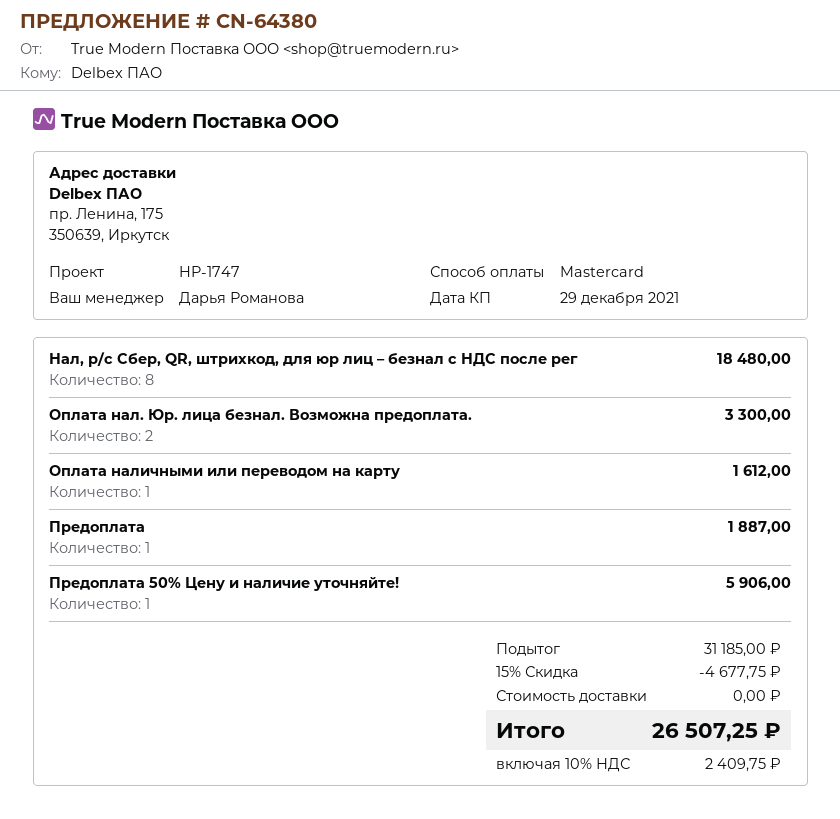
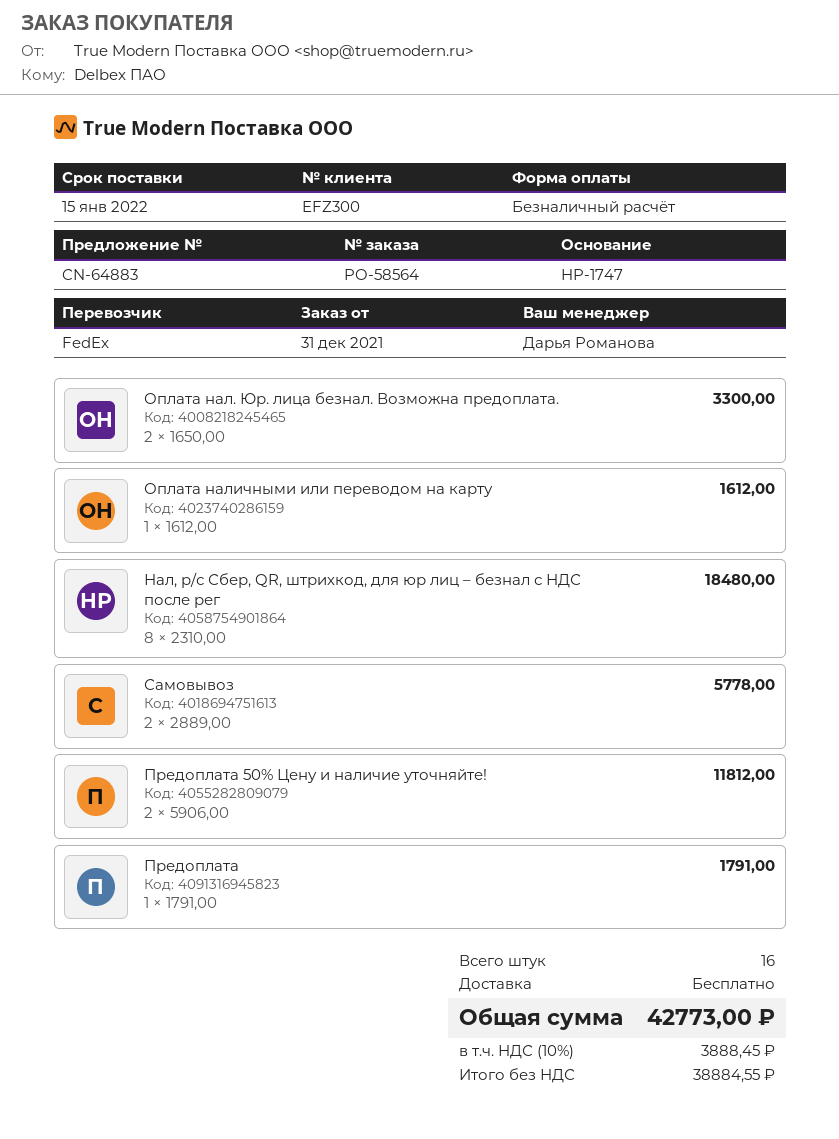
quote number: CN-64380 -> CN-64883
payment method: Mastercard -> bank transfer
Предоплата: 1 for 1887.00 -> 1 for 1791.00
Предоплата 50% Цену и наличие уточняйте!: 1 for 5906.00 -> 2 for 11812.00
Самовывоз: none -> 2 for 5778.00
discount: 15% = 4677.75 -> none
tax: 10% = 2409.75 -> 10% = 3888.45
total: 26507.25 -> 42773.00

